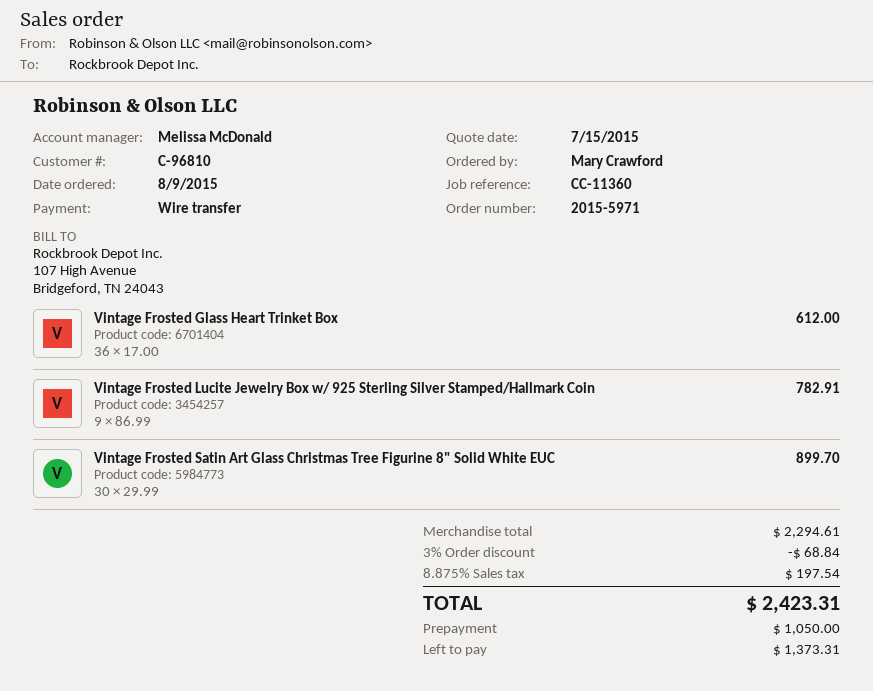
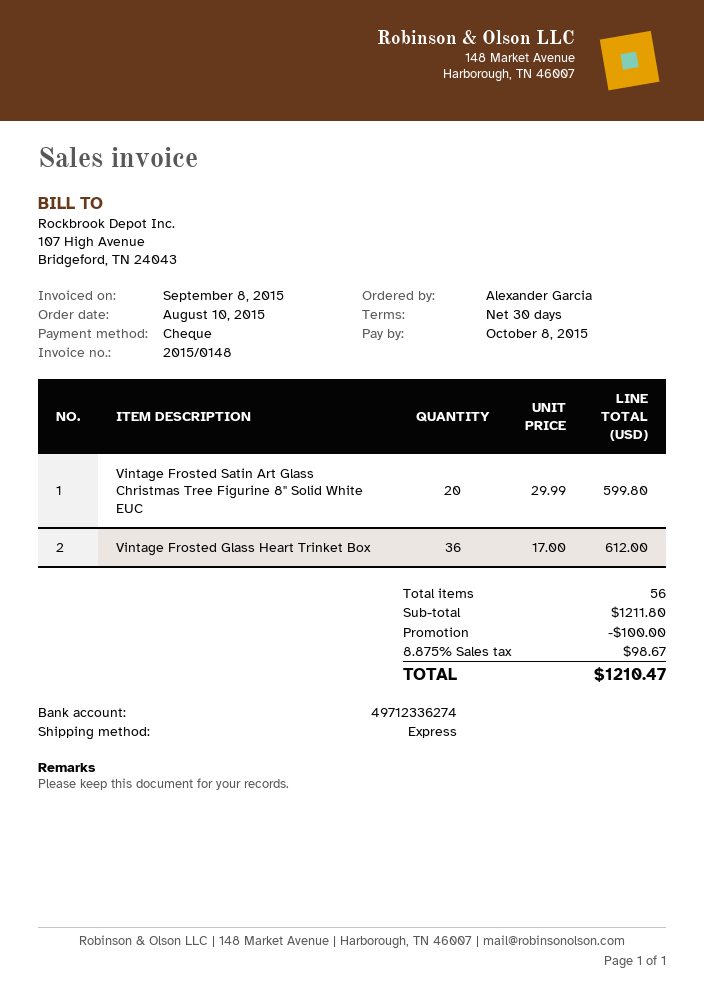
order date: 2015-08-09 -> 2015-08-10
ordered by: Mary Crawford -> Alexander Garcia
payment method: bank transfer -> cheque
Vintage Frosted Lucite Jewelry Box w/ 925 Sterling Silver Stamped/Hallmark Coin: 9 x 86.99 = 782.91 -> none
Vintage Frosted Satin Art Glass Christmas Tree Figurine 8" Solid White EUC: 30 x 29.99 = 899.70 -> 20 x 29.99 = 599.80
subtotal: 2294.61 -> 1211.80
discount: 68.84 -> 100.00
tax: 8.875% = 197.54 -> 8.875% = 98.67
total: 2423.31 -> 1210.47

